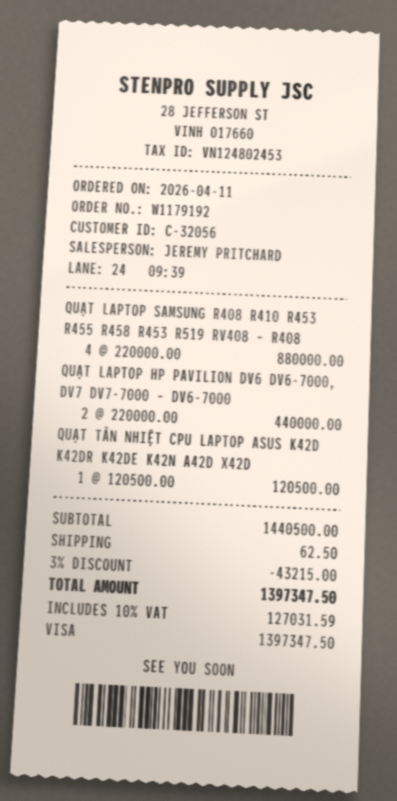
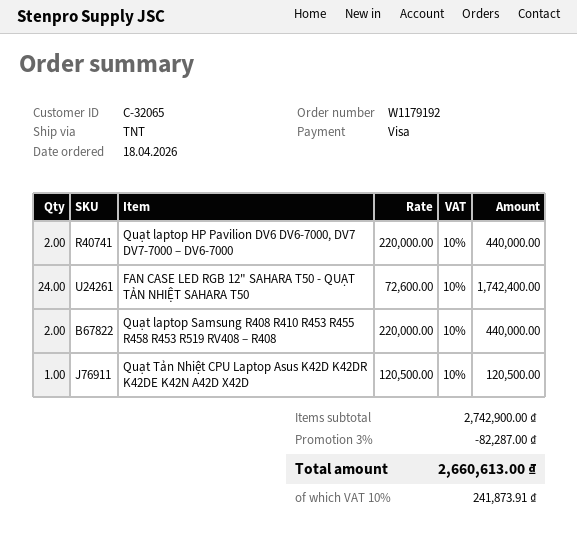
order date: 2026-04-11 -> 2026-04-18
customer number: C-32056 -> C-32065
QUẠT LAPTOP SAMSUNG R408 R410 R453 R455 R458 R453 R519 RV408 – R408: 4 x 220000.00 = 880000.00 -> 2 x 220000.00 = 440000.00
FAN CASE LED RGB 12" SAHARA T50 - QUẠT TẢN NHIỆT SAHARA T50: none -> 24 x 72600.00 = 1742400.00
subtotal: 1440500.00 -> 2742900.00
discount: 3% = 43215.00 -> 3% = 82287.00
shipping: 62.50 -> none
tax: 10% = 127031.59 -> 10% = 241873.91
total: 1397347.50 -> 2660613.00

